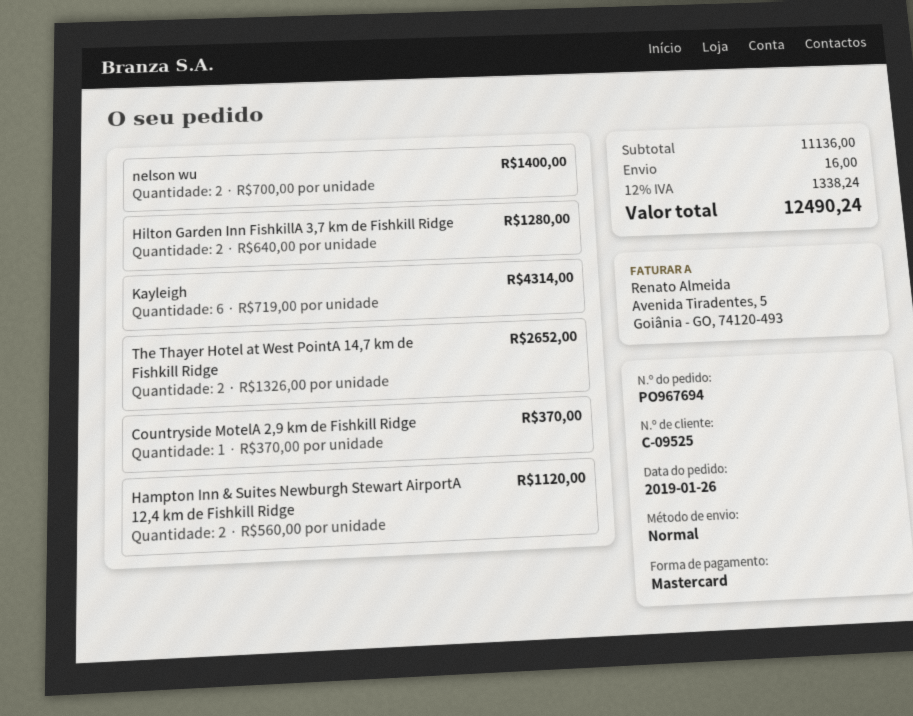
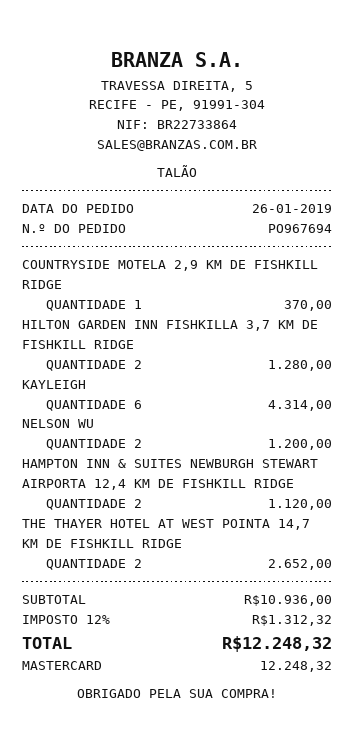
nelson wu: 2 for 1400.00 -> 2 for 1200.00
subtotal: 11136.00 -> 10936.00
shipping: 16.00 -> none
tax: 12% = 1338.24 -> 12% = 1312.32
total: 12490.24 -> 12248.32

